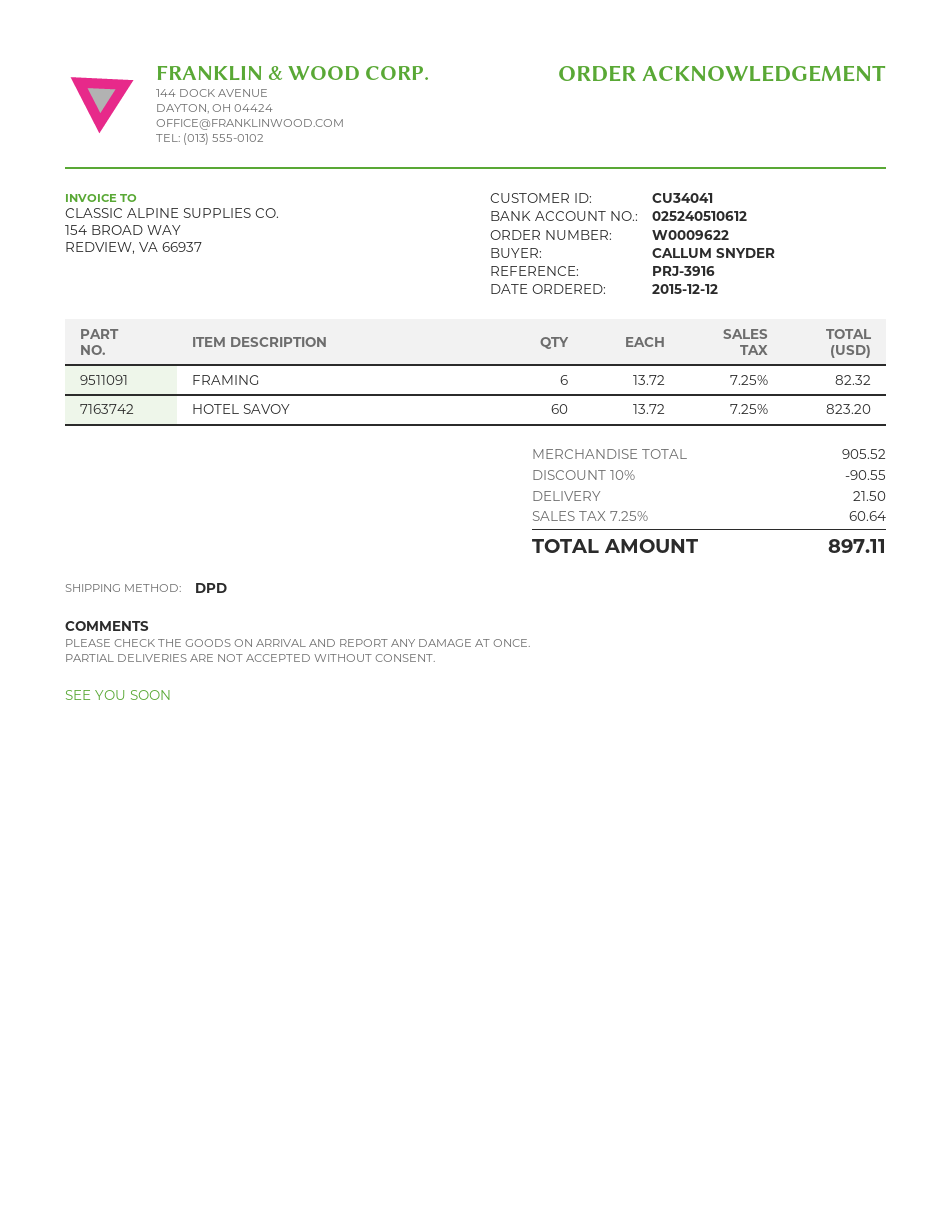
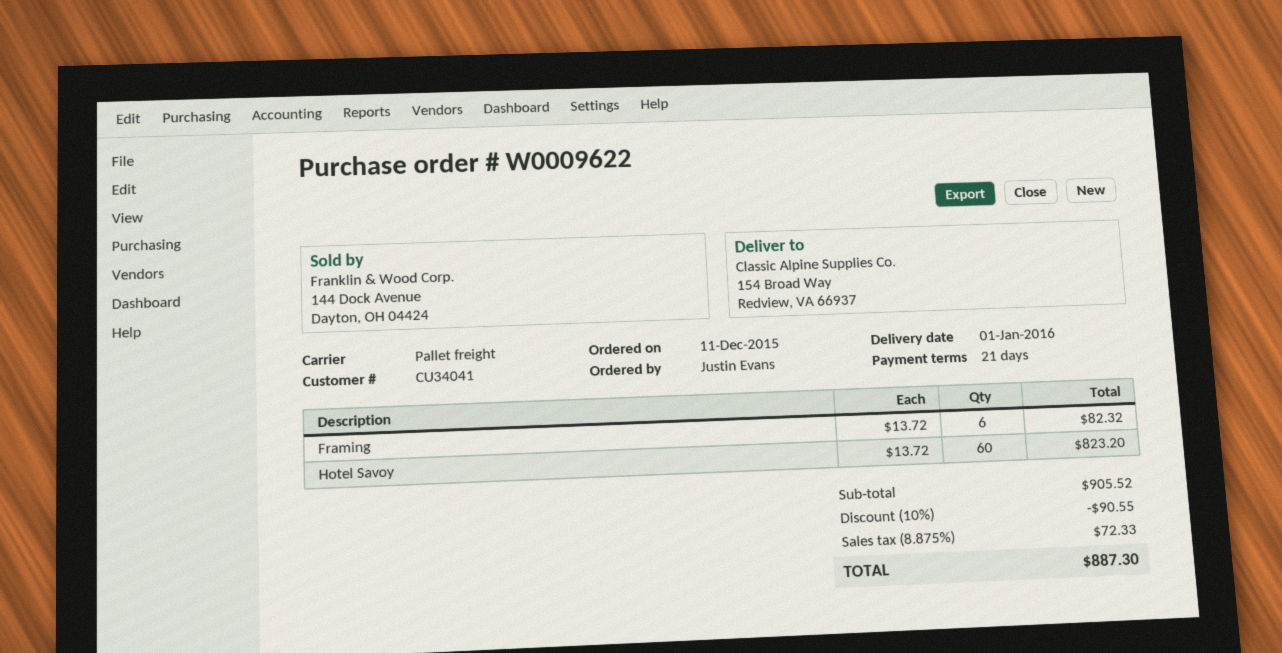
order date: 2015-12-12 -> 2015-12-11
ordered by: CALLUM SNYDER -> Justin Evans
shipping method: DPD -> pallet freight
shipping: 21.50 -> none
tax: 7.25% = 60.64 -> 8.875% = 72.33
total: 897.11 -> 887.30

